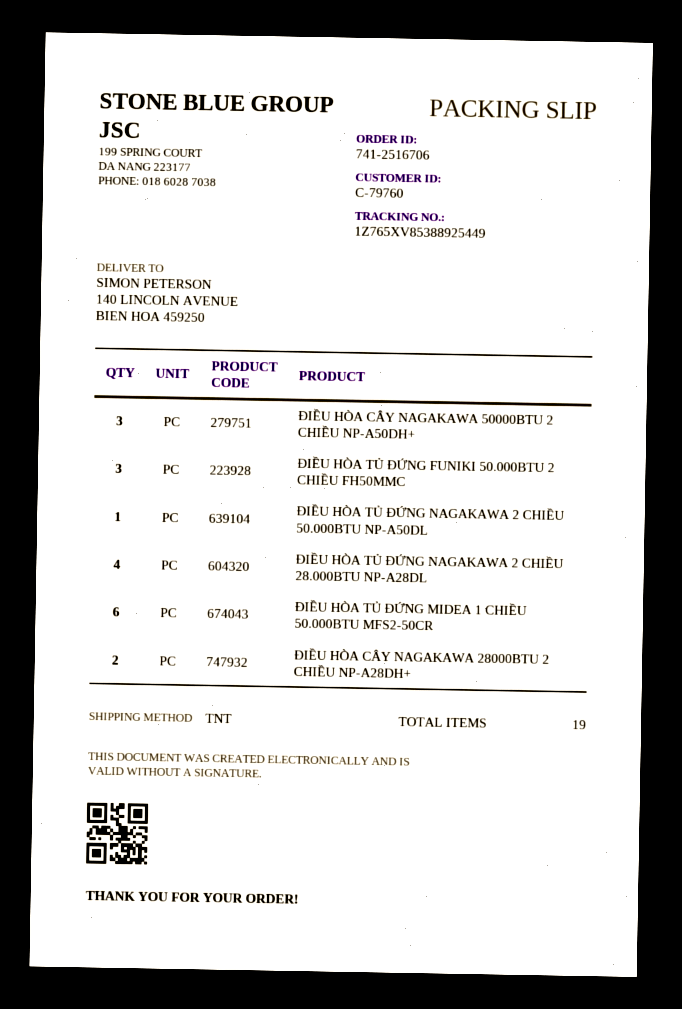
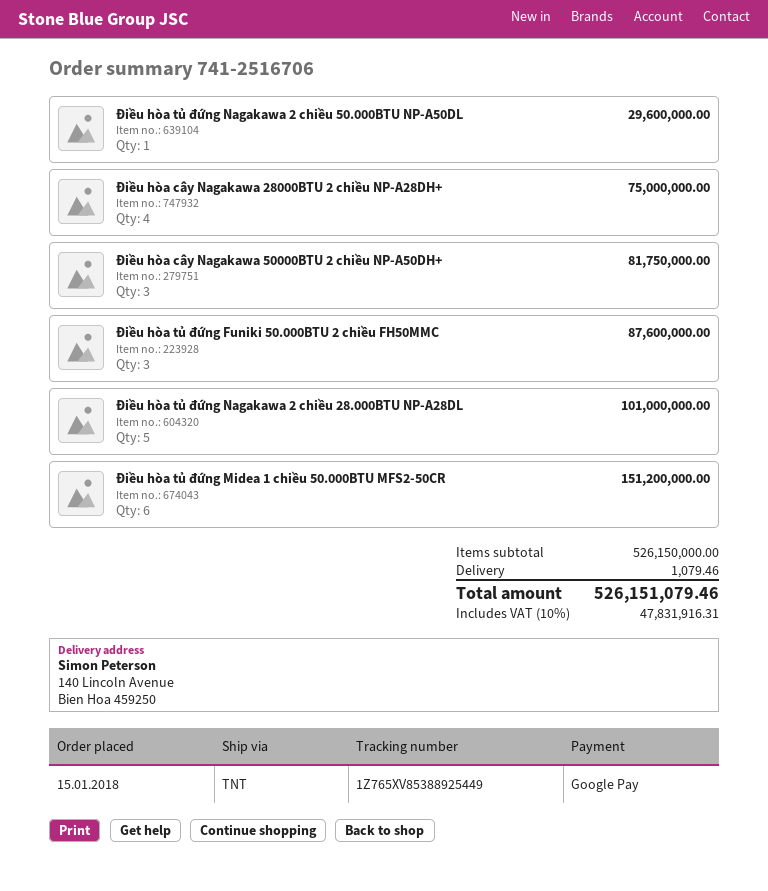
ĐIỀU HÒA TỦ ĐỨNG NAGAKAWA 2 CHIỀU 28.000BTU NP-A28DL: 4 -> 5
ĐIỀU HÒA CÂY NAGAKAWA 28000BTU 2 CHIỀU NP-A28DH+: 2 -> 4

